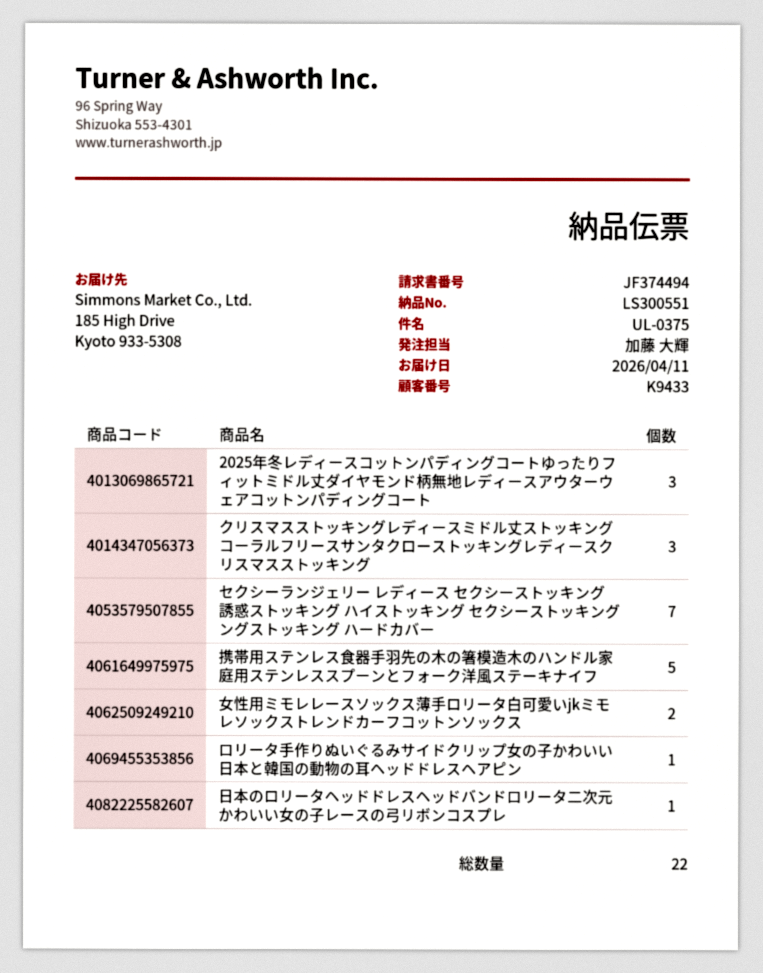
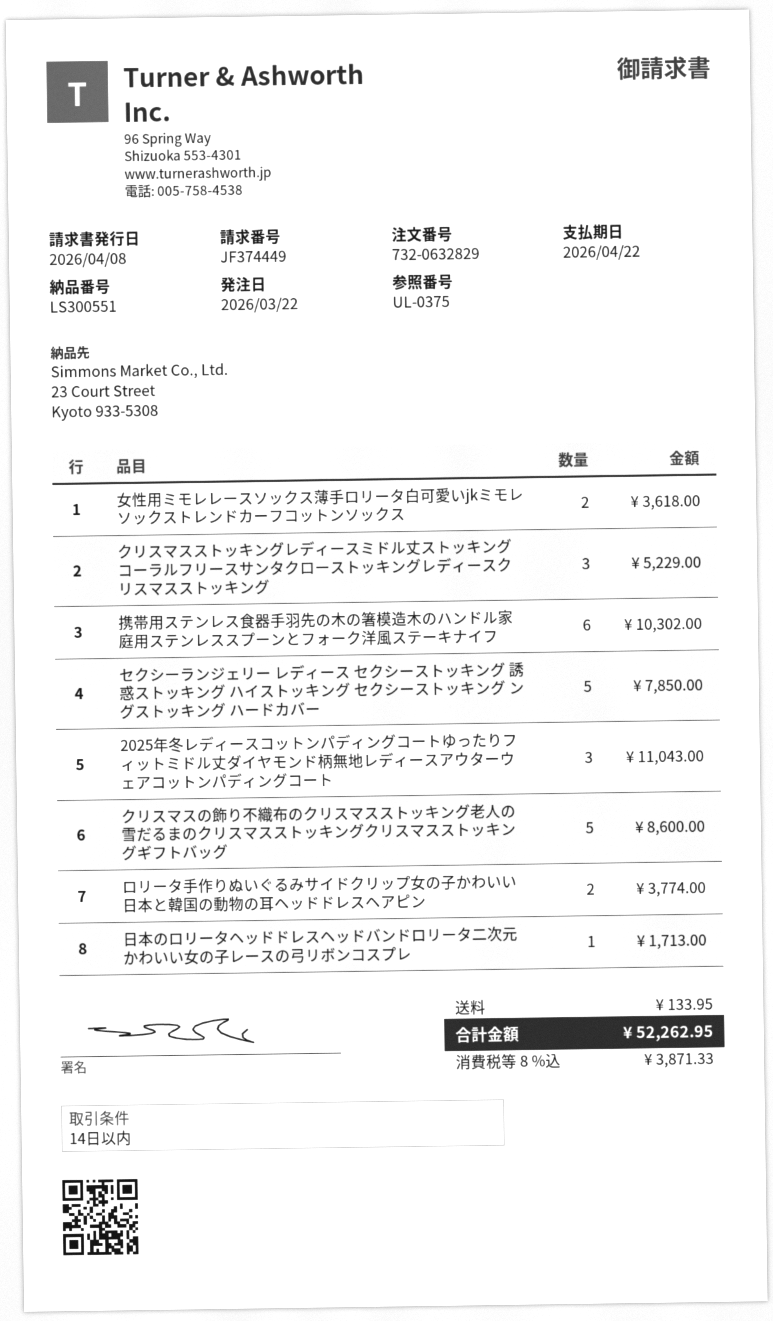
invoice number: JF374494 -> JF374449
ship to: 185 High Drive, Kyoto 933-5308 -> 23 Court Street, Kyoto 933-5308
セクシーランジェリー レディース セクシーストッキング 誘惑ストッキング ハイストッキング セクシーストッキング ングストッキング ハードカバー: 7 -> 5
携帯用ステンレス食器手羽先の木の箸模造木のハンドル家庭用ステンレススプーンとフォーク洋風ステーキナイフ: 5 -> 6
ロリータ手作りぬいぐるみサイドクリップ女の子かわいい日本と韓国の動物の耳ヘッドドレスヘアピン: 1 -> 2
クリスマスの飾り不織布のクリスマスストッキング老人の雪だるまのクリスマスストッキングクリスマスストッキングギフトバッグ: none -> 5

